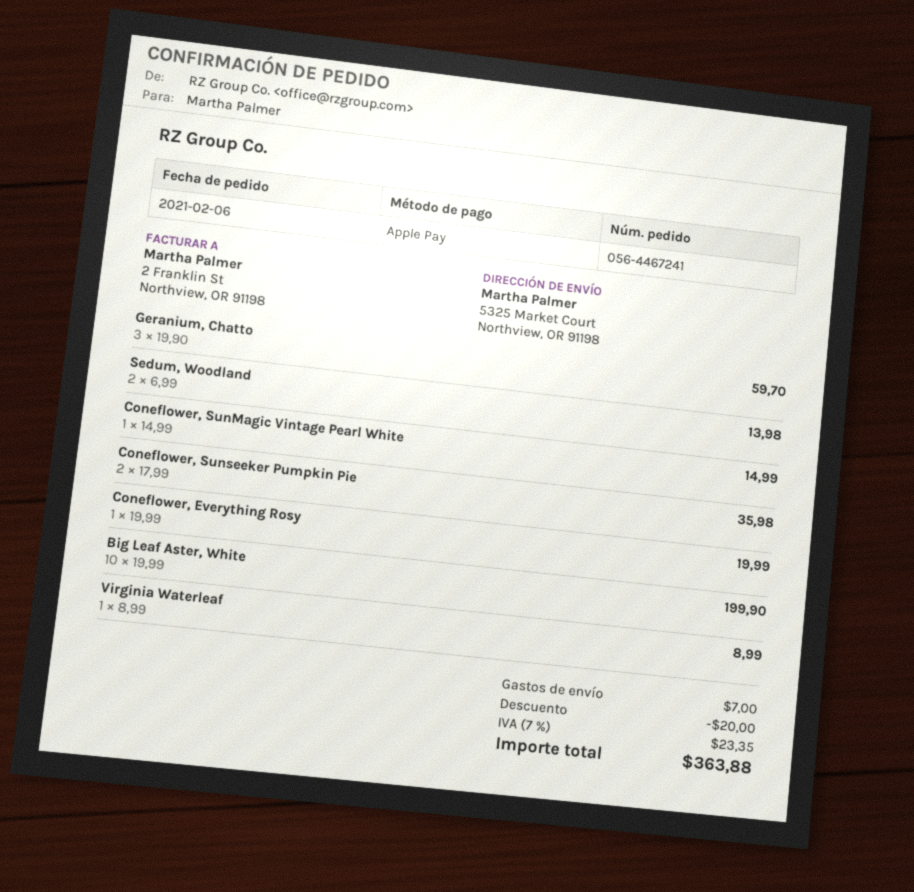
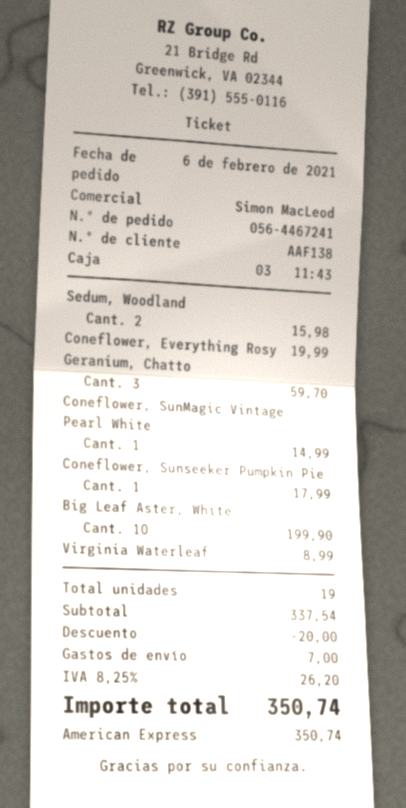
payment method: Apple Pay -> American Express
Sedum, Woodland: 2 for 13.98 -> 2 for 15.98
Coneflower, Sunseeker Pumpkin Pie: 2 for 35.98 -> 1 for 17.99
tax: 7% = 23.35 -> 8.25% = 26.20
total: 363.88 -> 350.74

